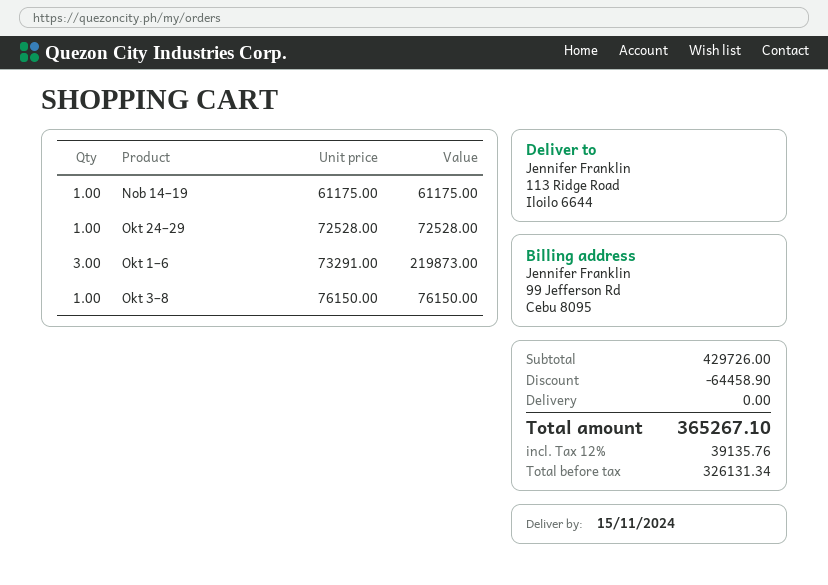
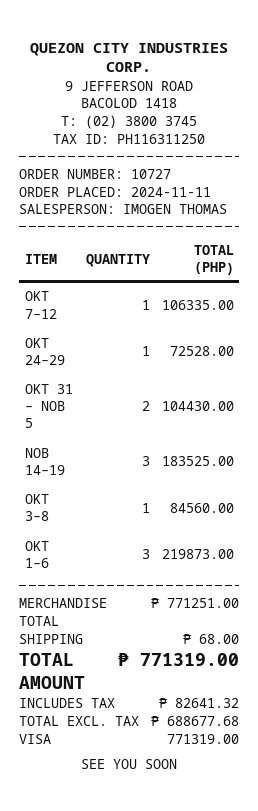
Nob 14–19: 1 for 61175.00 -> 3 for 183525.00
Okt 3–8: 1 for 76150.00 -> 1 for 84560.00
OKT 7–12: none -> 1 for 106335.00
OKT 31 – NOB 5: none -> 2 for 104430.00
subtotal: 429726.00 -> 771251.00
discount: 64458.90 -> none
shipping: 0.00 -> 68.00
net: 326131.34 -> 688677.68
tax: 39135.76 -> 82641.32
total: 365267.10 -> 771319.00

